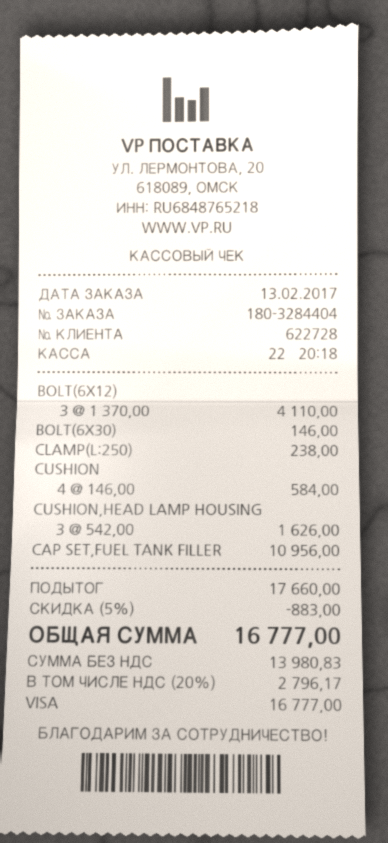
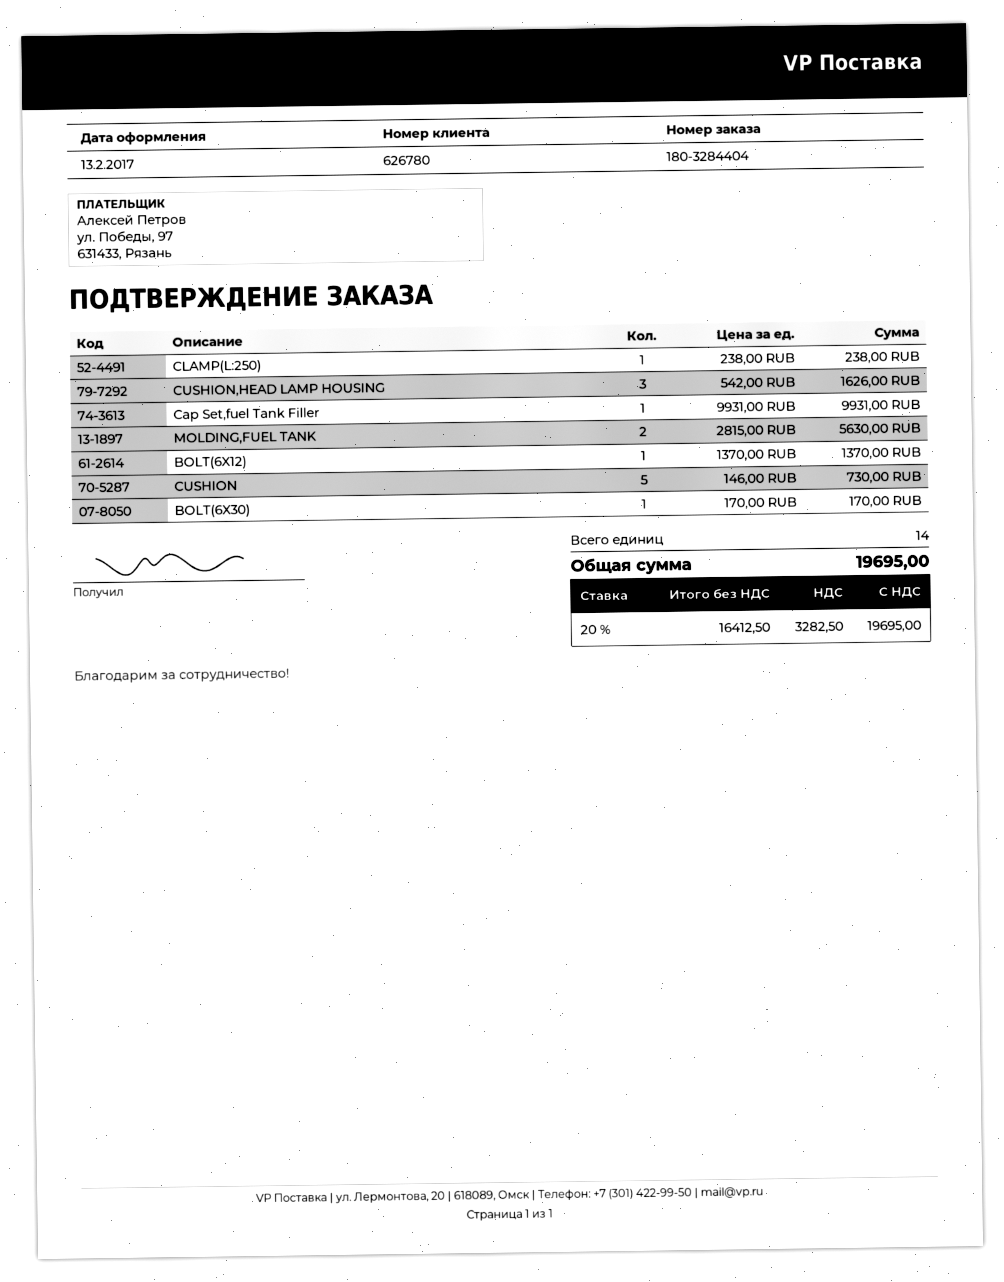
customer number: 622728 -> 626780
BOLT(6X12): 3 x 1370.00 = 4110.00 -> 1 x 1370.00 = 1370.00
BOLT(6X30): 1 x 146.00 = 146.00 -> 1 x 170.00 = 170.00
CUSHION: 4 x 146.00 = 584.00 -> 5 x 146.00 = 730.00
CAP SET,FUEL TANK FILLER: 1 x 10956.00 = 10956.00 -> 1 x 9931.00 = 9931.00
MOLDING,FUEL TANK: none -> 2 x 2815.00 = 5630.00
discount: 5% = 883.00 -> none
net: 13980.83 -> 16412.50
tax: 20% = 2796.17 -> 20% = 3282.50
total: 16777.00 -> 19695.00

